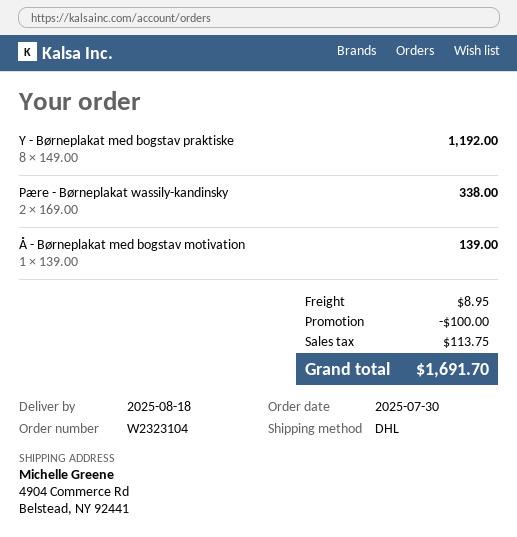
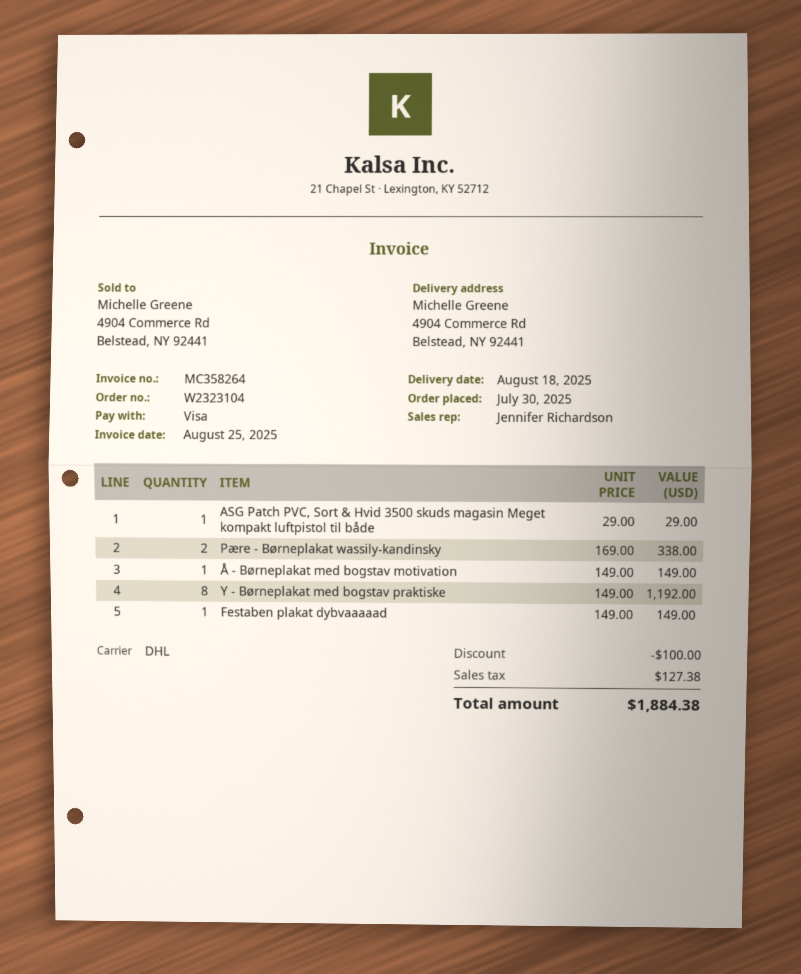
Å - Børneplakat med bogstav motivation: 1 x 139.00 = 139.00 -> 1 x 149.00 = 149.00
ASG Patch PVC, Sort & Hvid 3500 skuds magasin Meget kompakt luftpistol til både: none -> 1 x 29.00 = 29.00
Festaben plakat dybvaaaaad: none -> 1 x 149.00 = 149.00
shipping: 8.95 -> none
tax: 113.75 -> 127.38
total: 1691.70 -> 1884.38

